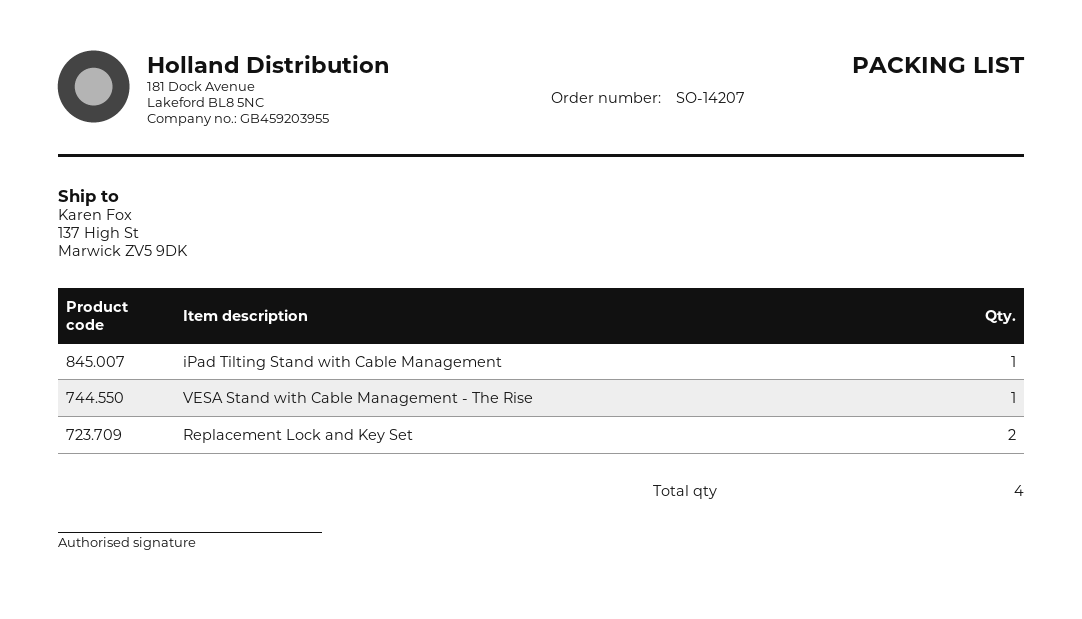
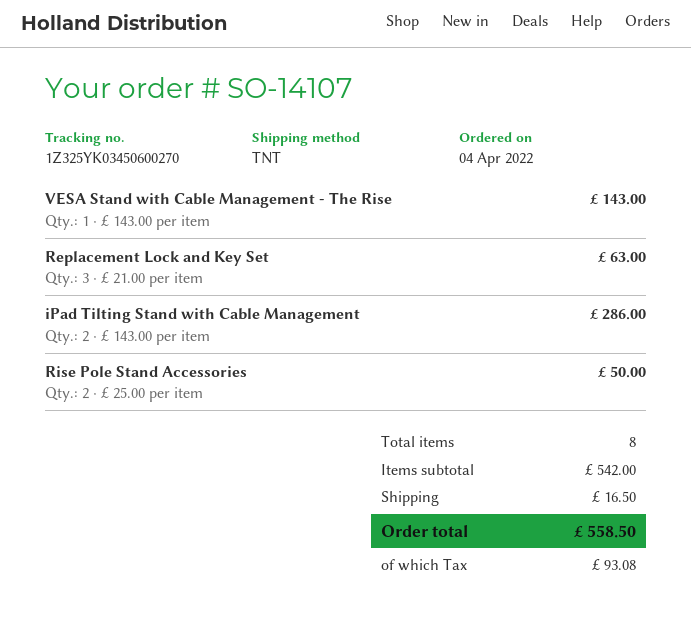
order number: SO-14207 -> SO-14107
iPad Tilting Stand with Cable Management: 1 -> 2
Replacement Lock and Key Set: 2 -> 3
Rise Pole Stand Accessories: none -> 2
total quantity: 4 -> 8

